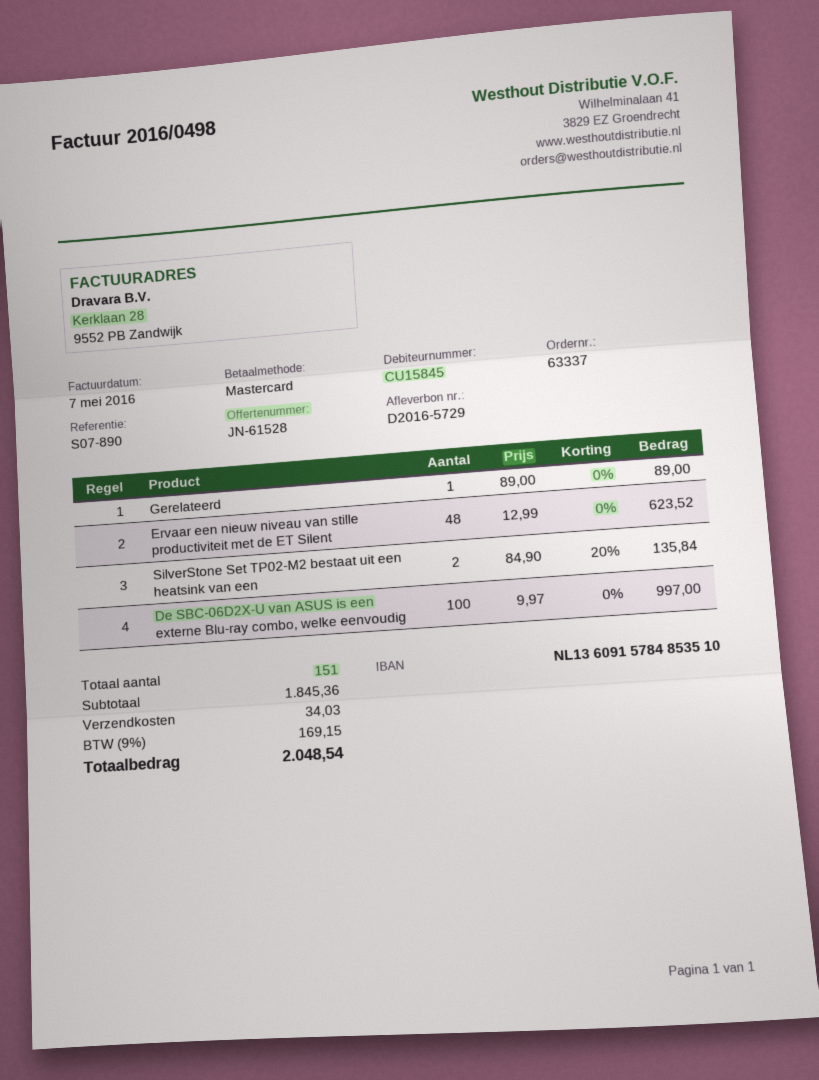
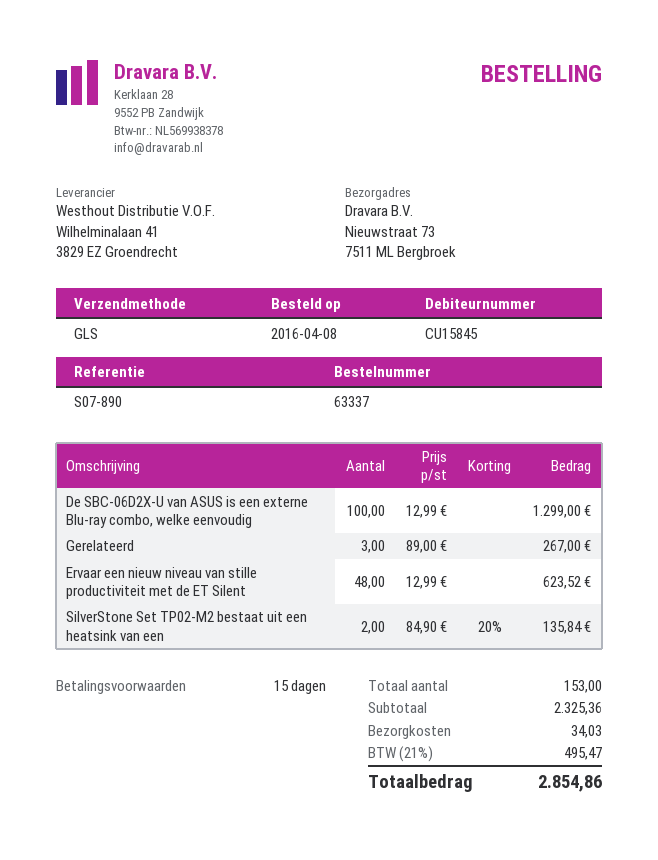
Gerelateerd: 1 x 89.00 = 89.00 -> 3 x 89.00 = 267.00
De SBC-06D2X-U van ASUS is een externe Blu-ray combo, welke eenvoudig: 100 x 9.97 = 997.00 -> 100 x 12.99 = 1299.00
total quantity: 151 -> 153
subtotal: 1845.36 -> 2325.36
tax: 9% = 169.15 -> 21% = 495.47
total: 2048.54 -> 2854.86

